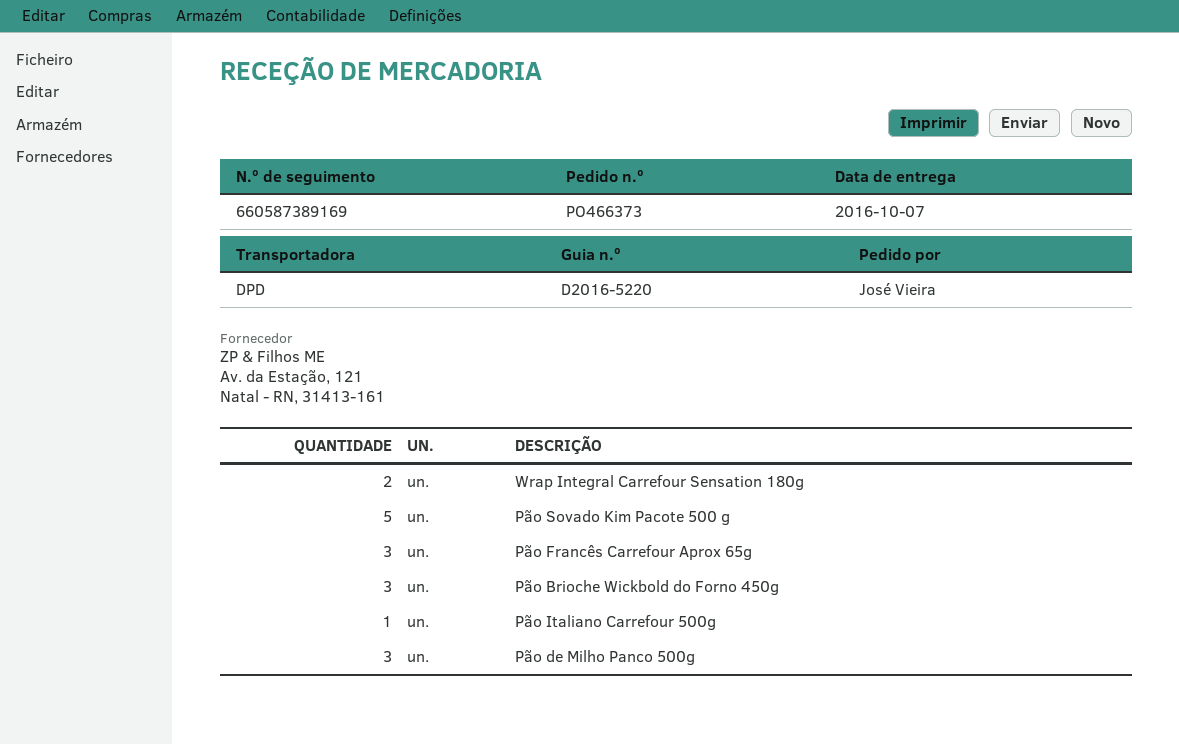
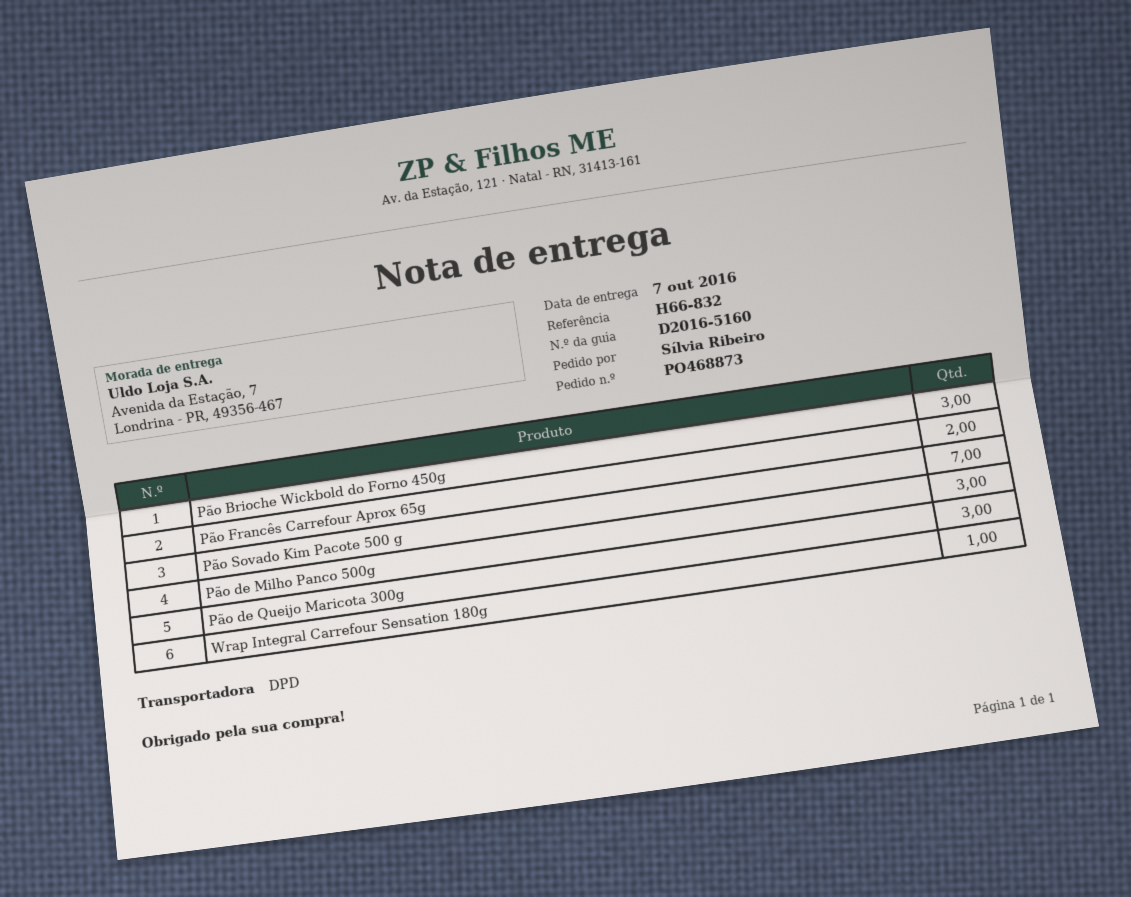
order number: PO466373 -> PO468873
delivery note number: D2016-5220 -> D2016-5160
ordered by: José Vieira -> Sílvia Ribeiro
Wrap Integral Carrefour Sensation 180g: 2 -> 1
Pão Sovado Kim Pacote 500 g: 5 -> 7
Pão Francês Carrefour Aprox 65g: 3 -> 2
Pão Italiano Carrefour 500g: 1 -> none
Pão de Queijo Maricota 300g: none -> 3

